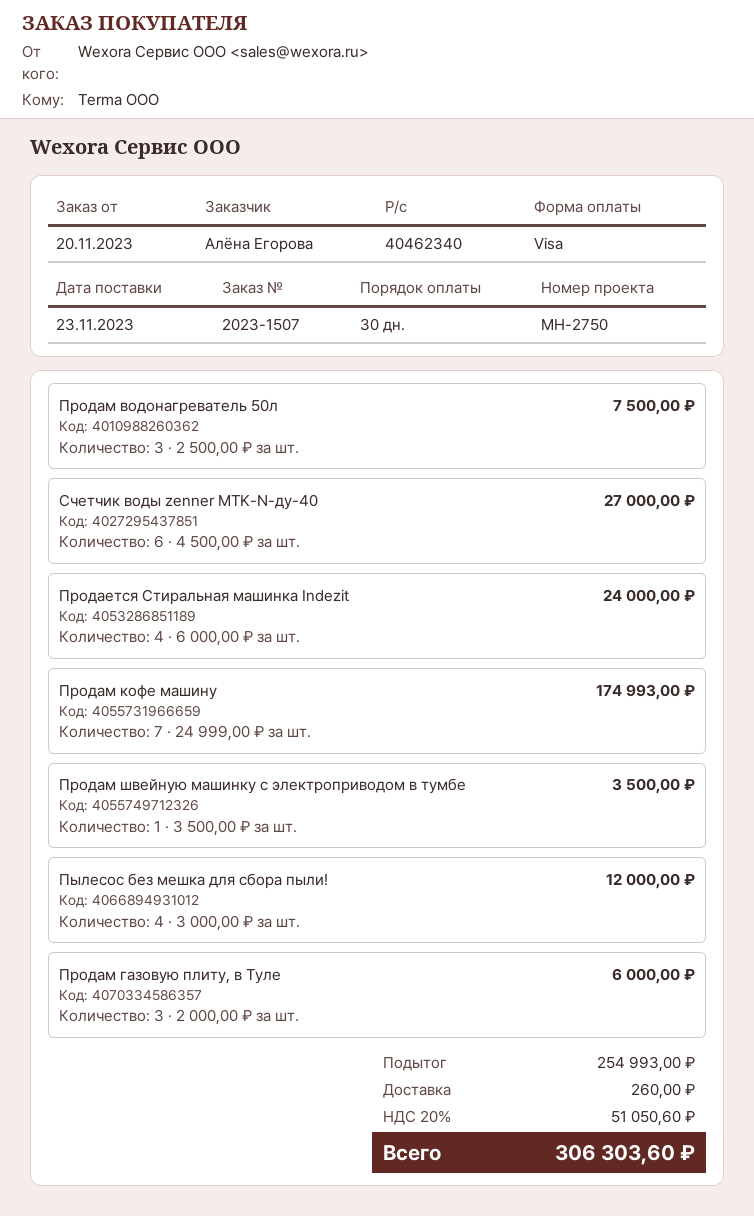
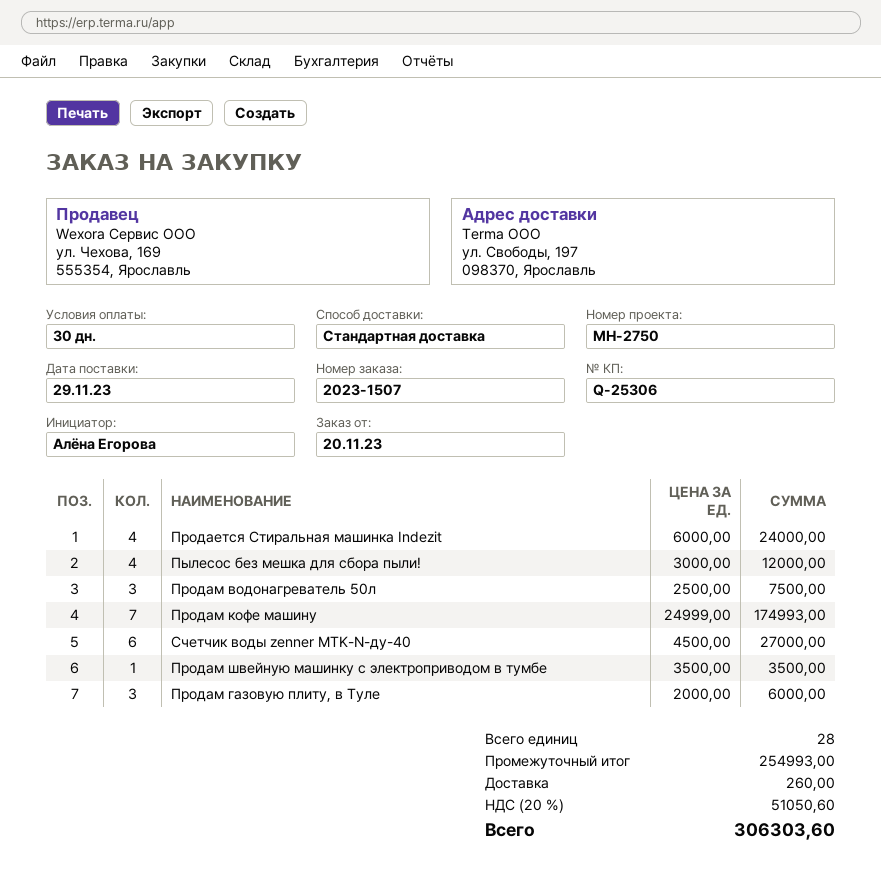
delivery date: 2023-11-23 -> 2023-11-29

